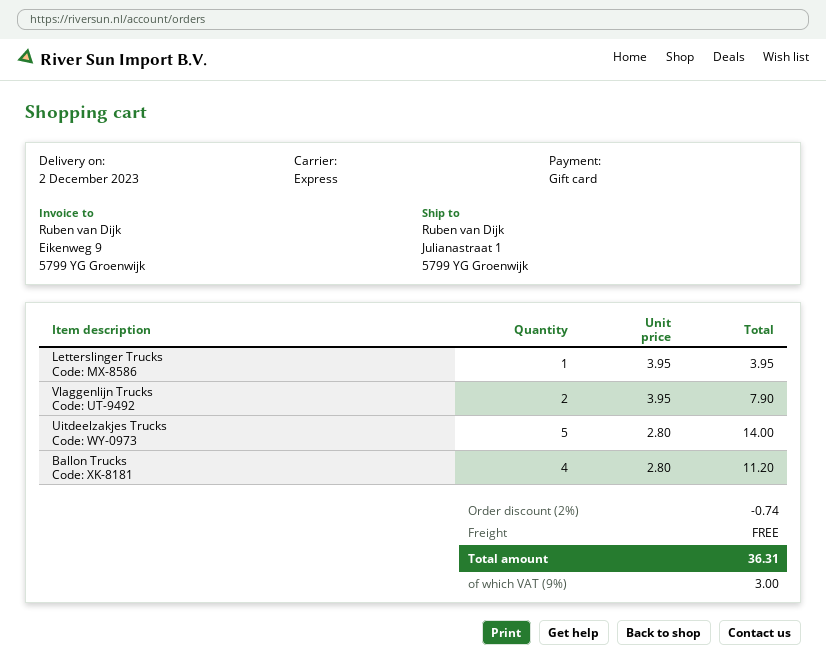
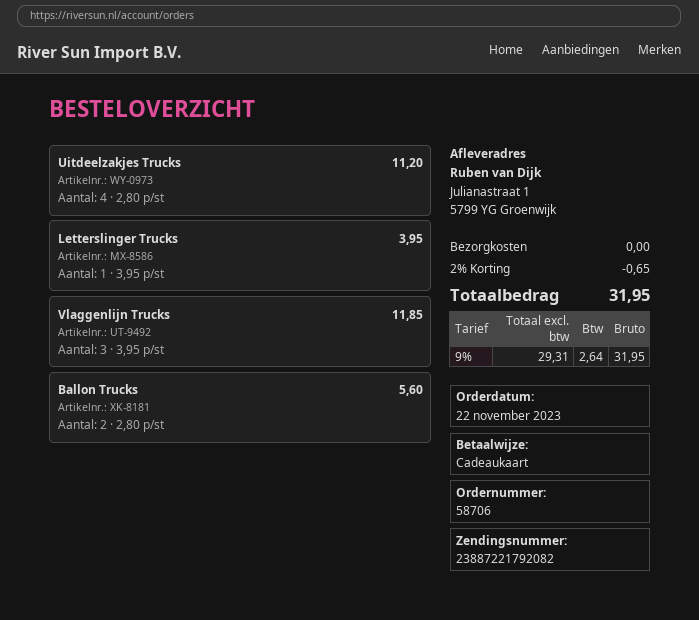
Vlaggenlijn Trucks: 2 x 3.95 = 7.90 -> 3 x 3.95 = 11.85
Uitdeelzakjes Trucks: 5 x 2.80 = 14.00 -> 4 x 2.80 = 11.20
Ballon Trucks: 4 x 2.80 = 11.20 -> 2 x 2.80 = 5.60
discount: 2% = 0.74 -> 2% = 0.65
tax: 9% = 3.00 -> 9% = 2.64
total: 36.31 -> 31.95

